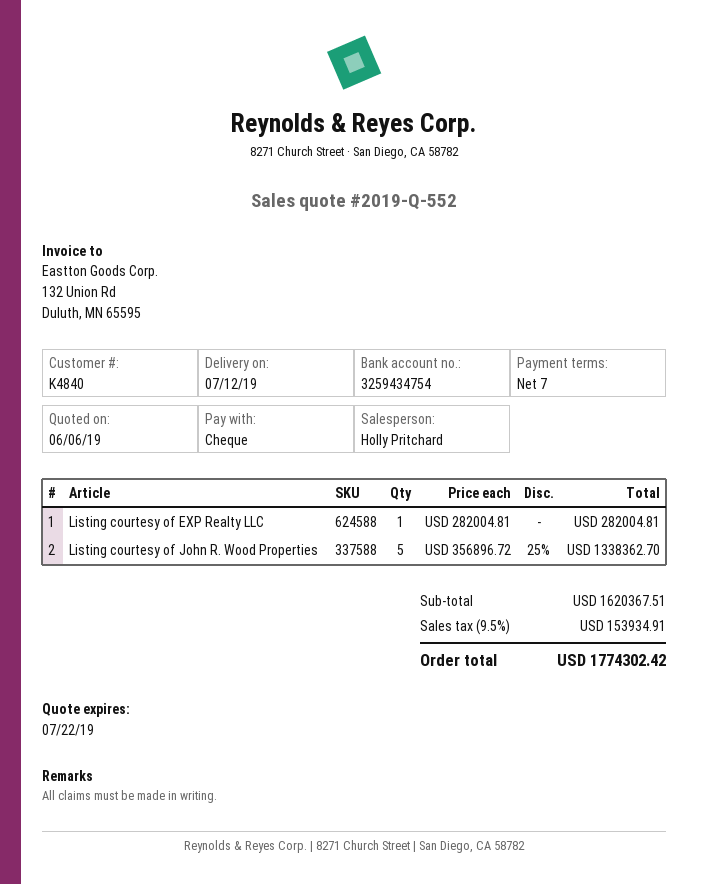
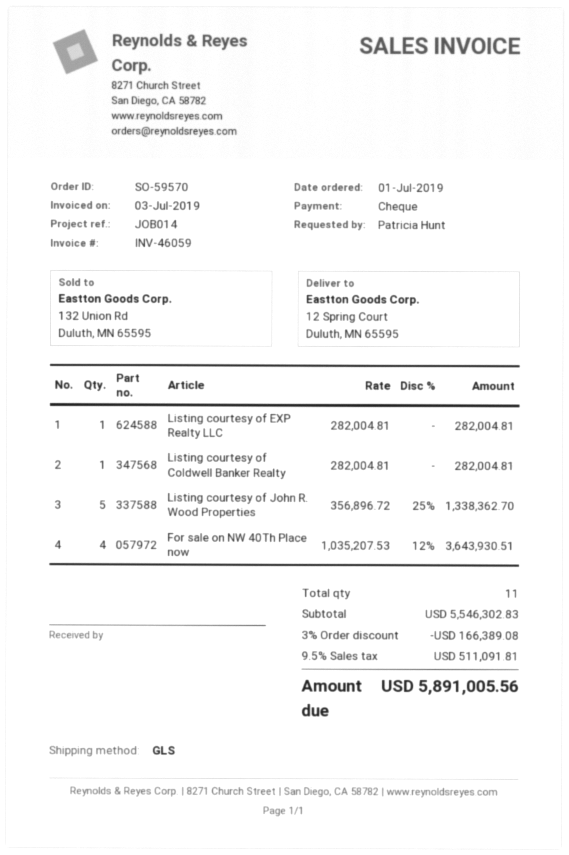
Listing courtesy of Coldwell Banker Realty: none -> 1 x 282004.81 = 282004.81
For sale on NW 40Th Place now: none -> 4 x 1035207.53 - 12% = 3643930.51
subtotal: 1620367.51 -> 5546302.83
discount: none -> 3% = 166389.08
tax: 9.5% = 153934.91 -> 9.5% = 511091.81
total: 1774302.42 -> 5891005.56

